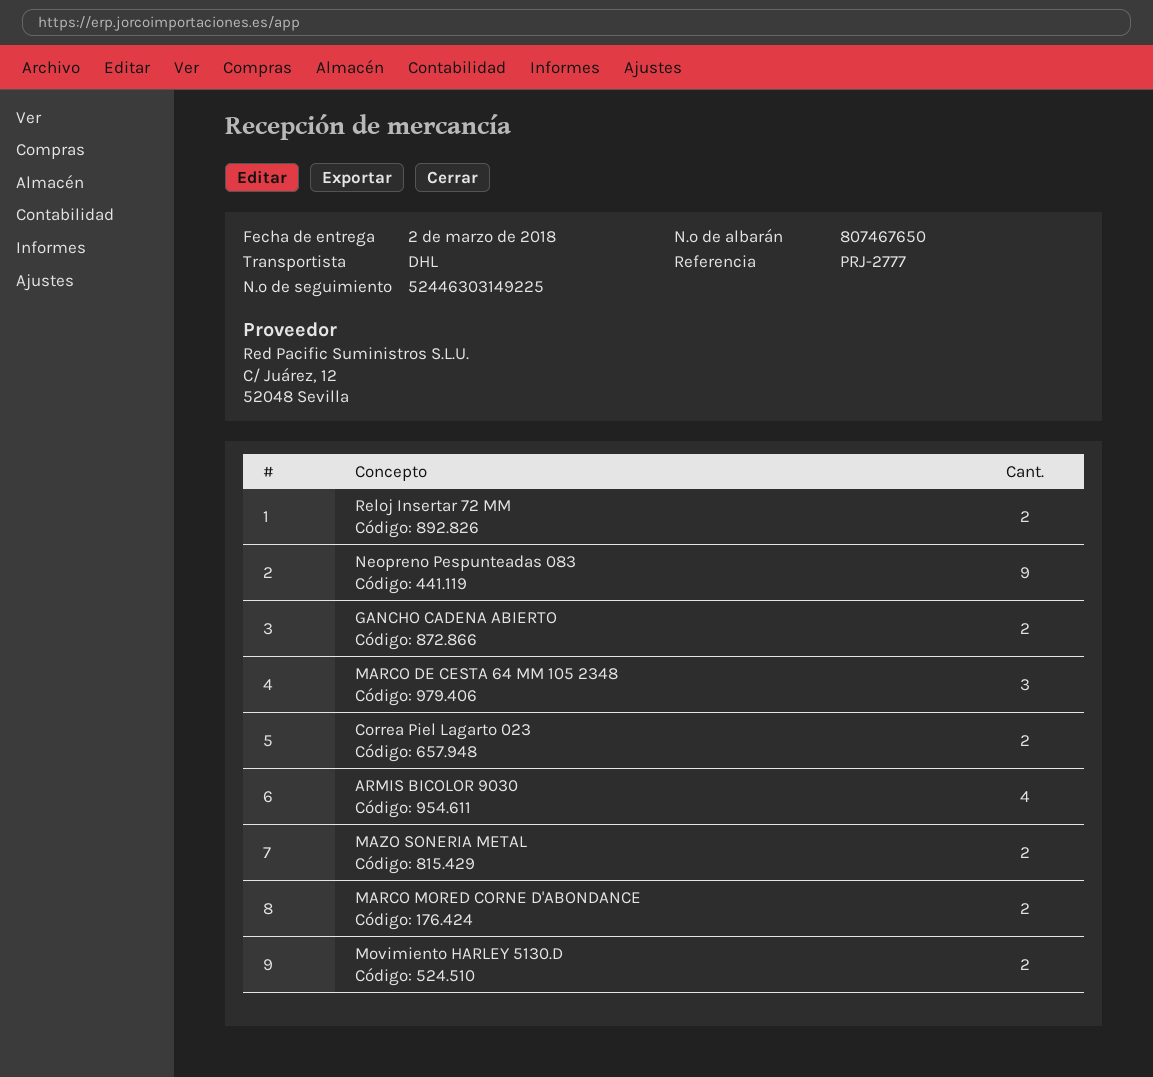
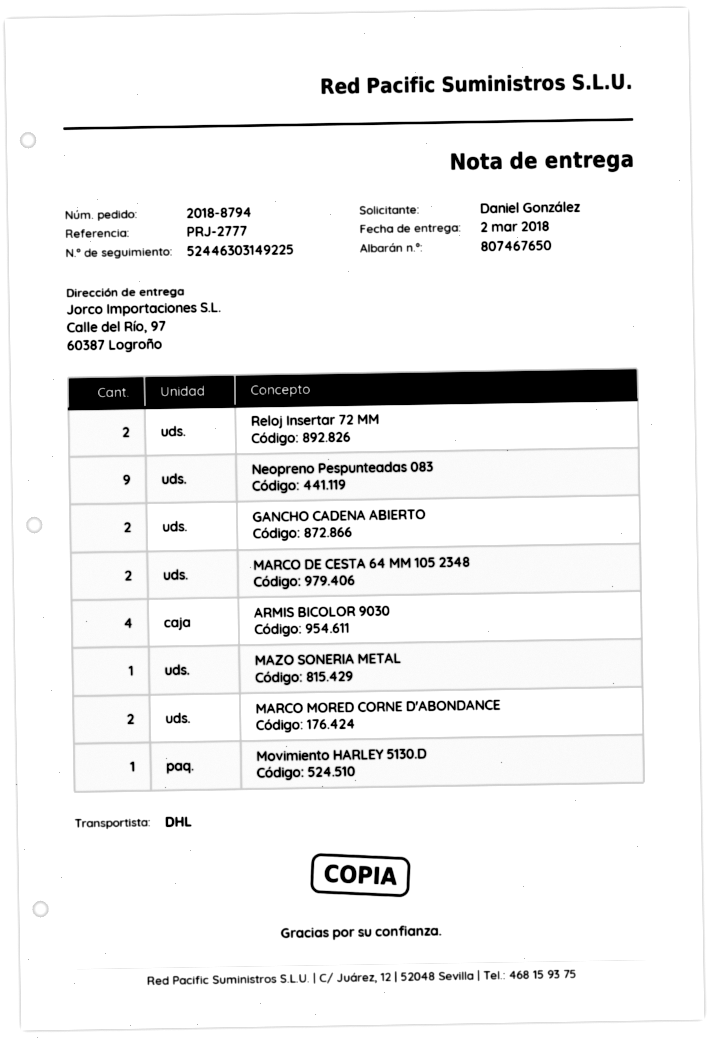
MARCO DE CESTA 64 MM 105 2348: 3 -> 2
Correa Piel Lagarto 023: 2 -> none
MAZO SONERIA METAL: 2 -> 1
Movimiento HARLEY 5130.D: 2 -> 1

